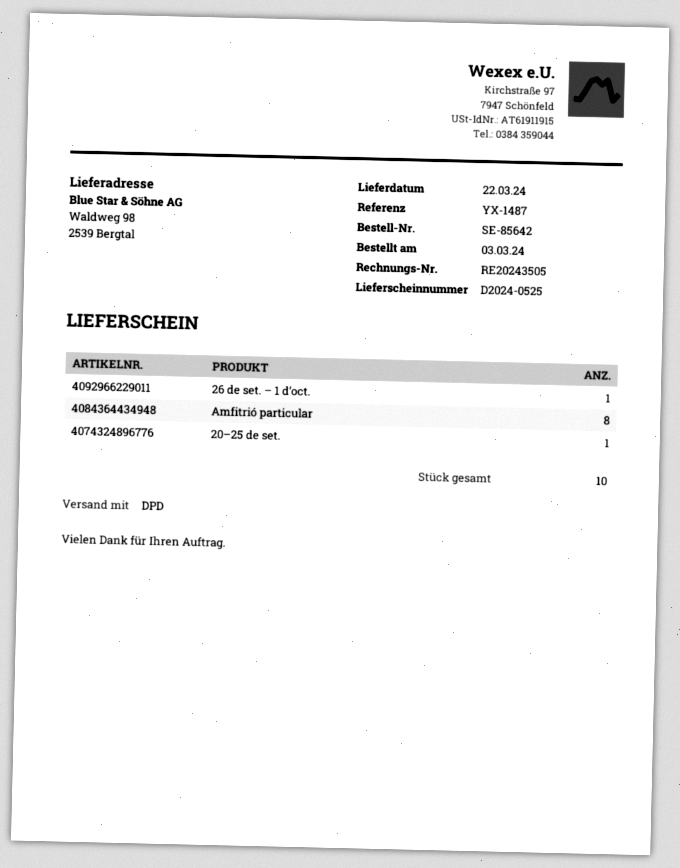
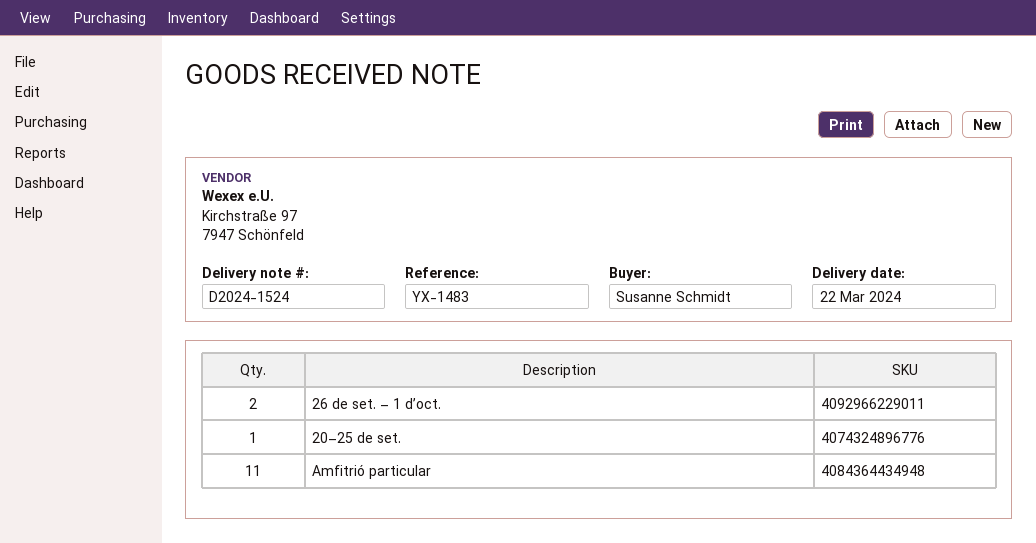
delivery note number: D2024-0525 -> D2024-1524
reference: YX-1487 -> YX-1483
26 de set. – 1 d’oct.: 1 -> 2
Amfitrió particular: 8 -> 11

